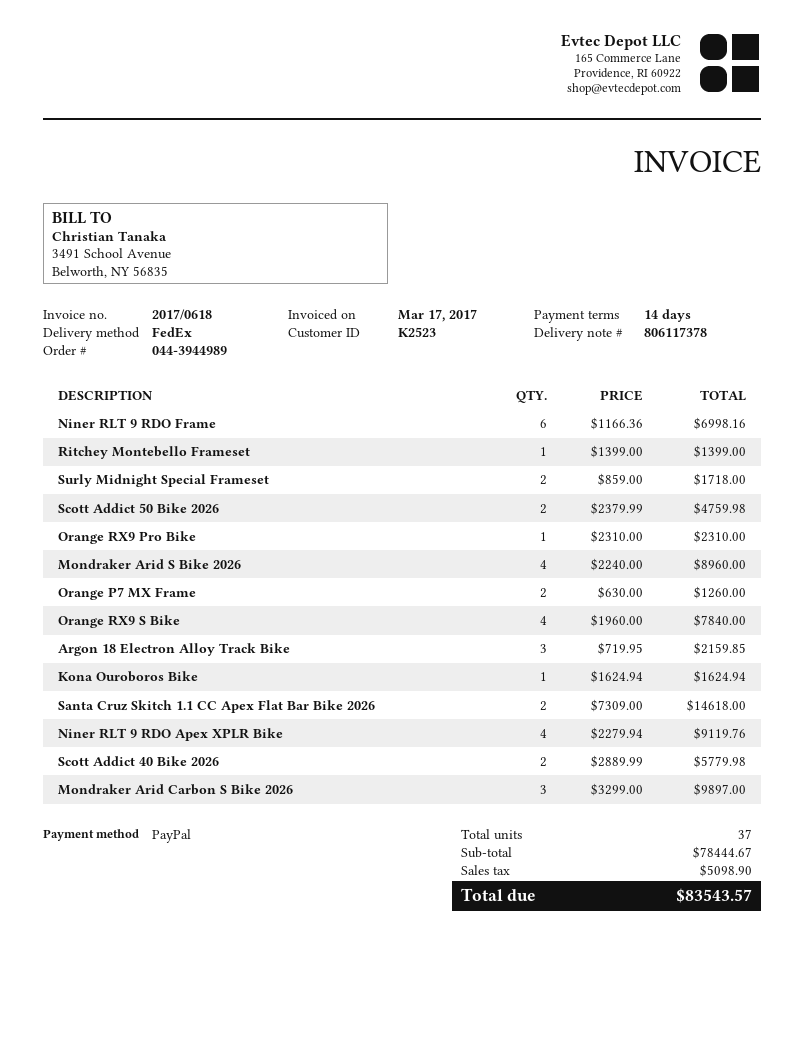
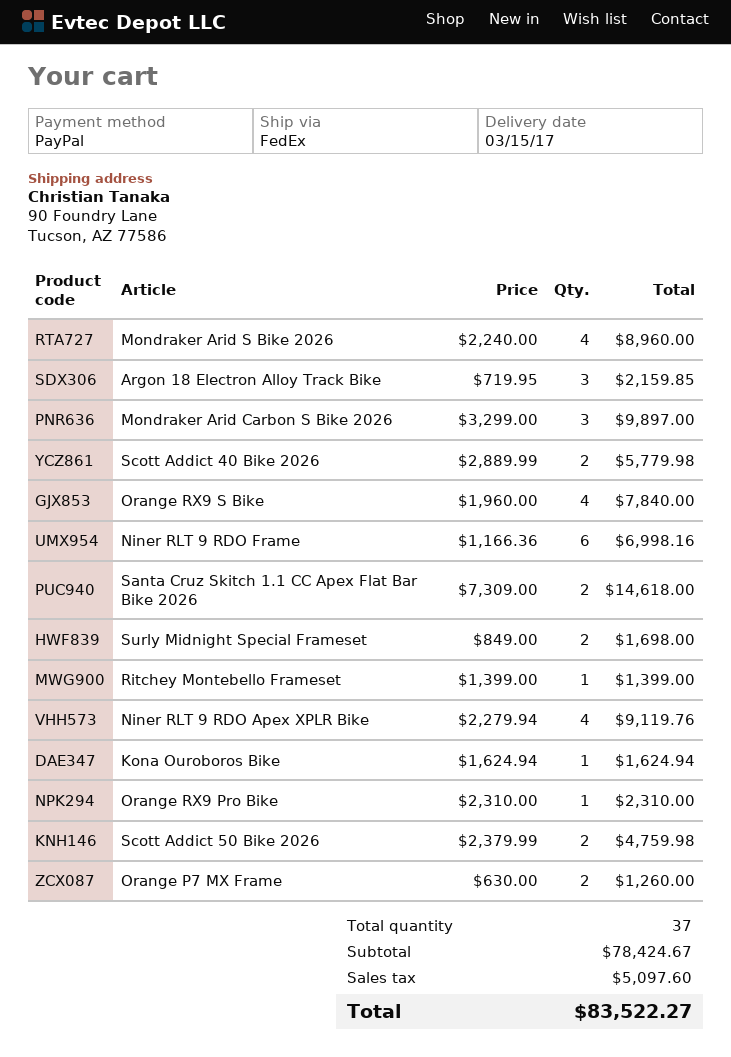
Surly Midnight Special Frameset: 2 x 859.00 = 1718.00 -> 2 x 849.00 = 1698.00
subtotal: 78444.67 -> 78424.67
tax: 5098.90 -> 5097.60
total: 83543.57 -> 83522.27

